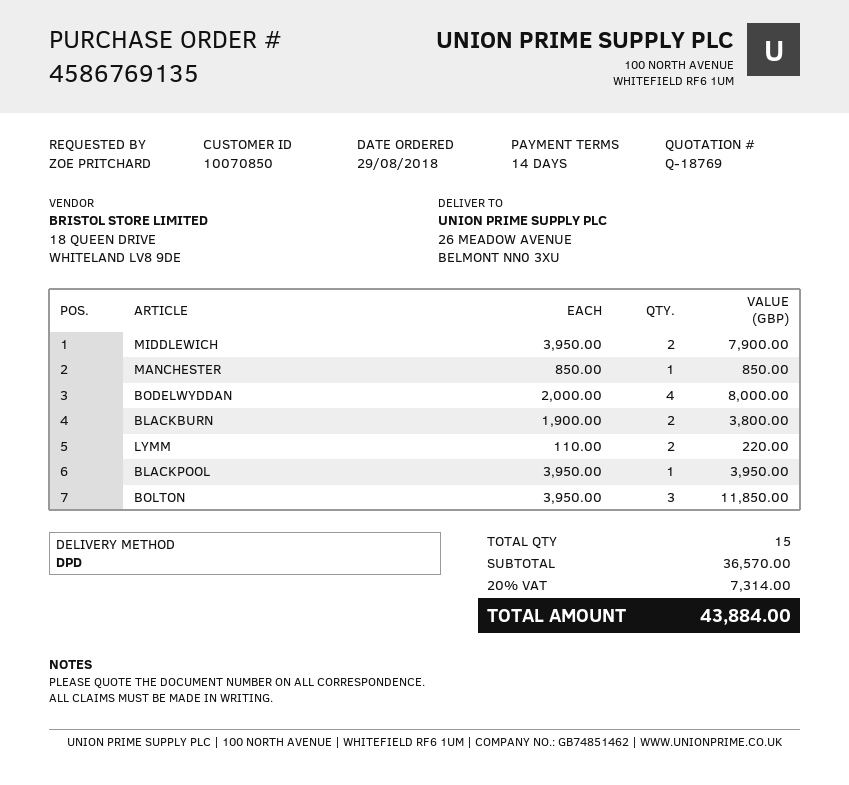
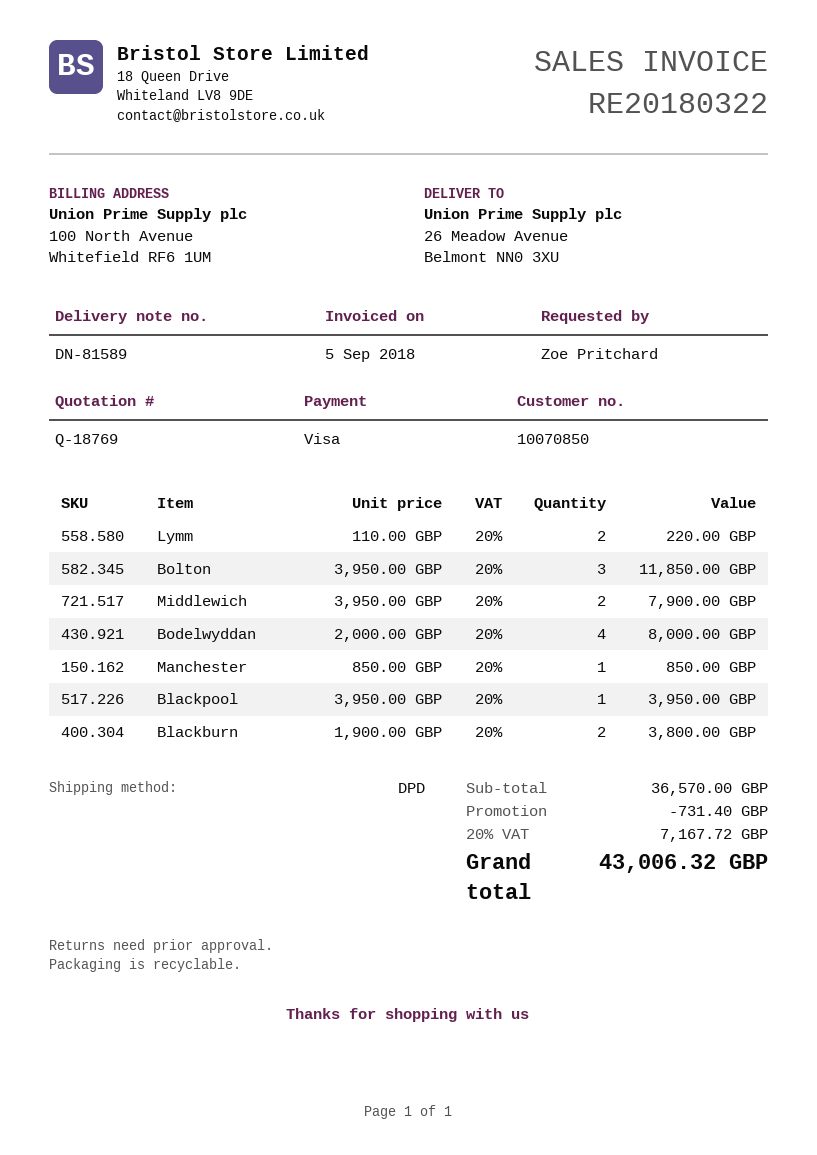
discount: none -> 731.40
tax: 20% = 7314.00 -> 20% = 7167.72
total: 43884.00 -> 43006.32

